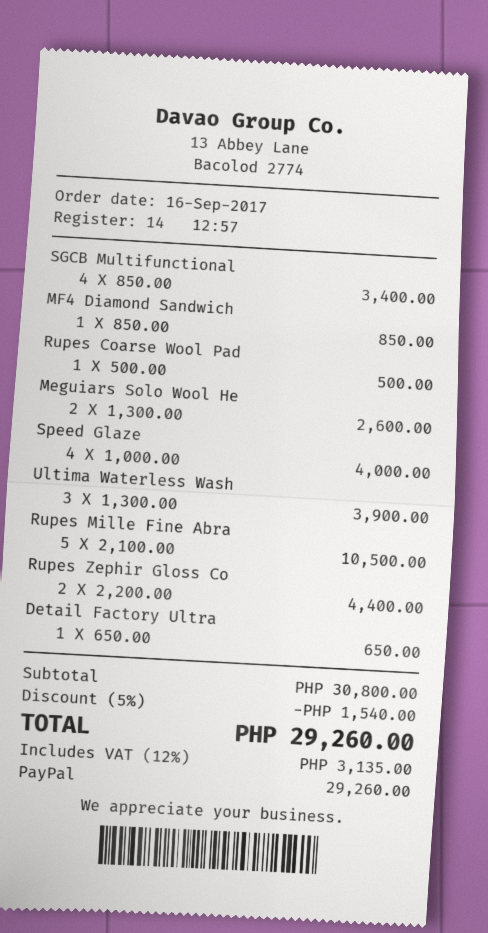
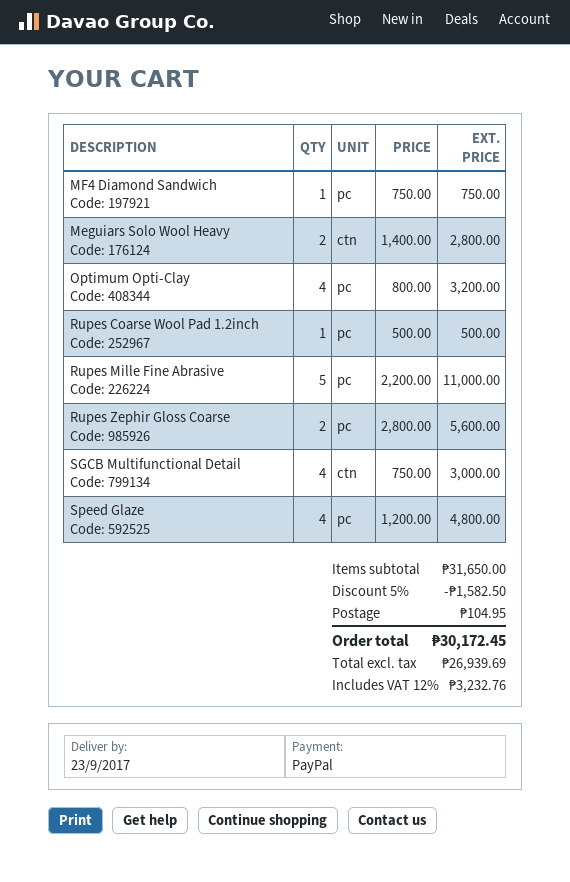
SGCB Multifunctional: 4 x 850.00 = 3400.00 -> 4 x 750.00 = 3000.00
MF4 Diamond Sandwich: 1 x 850.00 = 850.00 -> 1 x 750.00 = 750.00
Meguiars Solo Wool He: 2 x 1300.00 = 2600.00 -> 2 x 1400.00 = 2800.00
Speed Glaze: 4 x 1000.00 = 4000.00 -> 4 x 1200.00 = 4800.00
Ultima Waterless Wash: 3 x 1300.00 = 3900.00 -> none
Rupes Mille Fine Abra: 5 x 2100.00 = 10500.00 -> 5 x 2200.00 = 11000.00
Rupes Zephir Gloss Co: 2 x 2200.00 = 4400.00 -> 2 x 2800.00 = 5600.00
Detail Factory Ultra: 1 x 650.00 = 650.00 -> none
Optimum Opti-Clay: none -> 4 x 800.00 = 3200.00
subtotal: 30800.00 -> 31650.00
discount: 5% = 1540.00 -> 5% = 1582.50
shipping: none -> 104.95
tax: 12% = 3135.00 -> 12% = 3232.76
total: 29260.00 -> 30172.45

